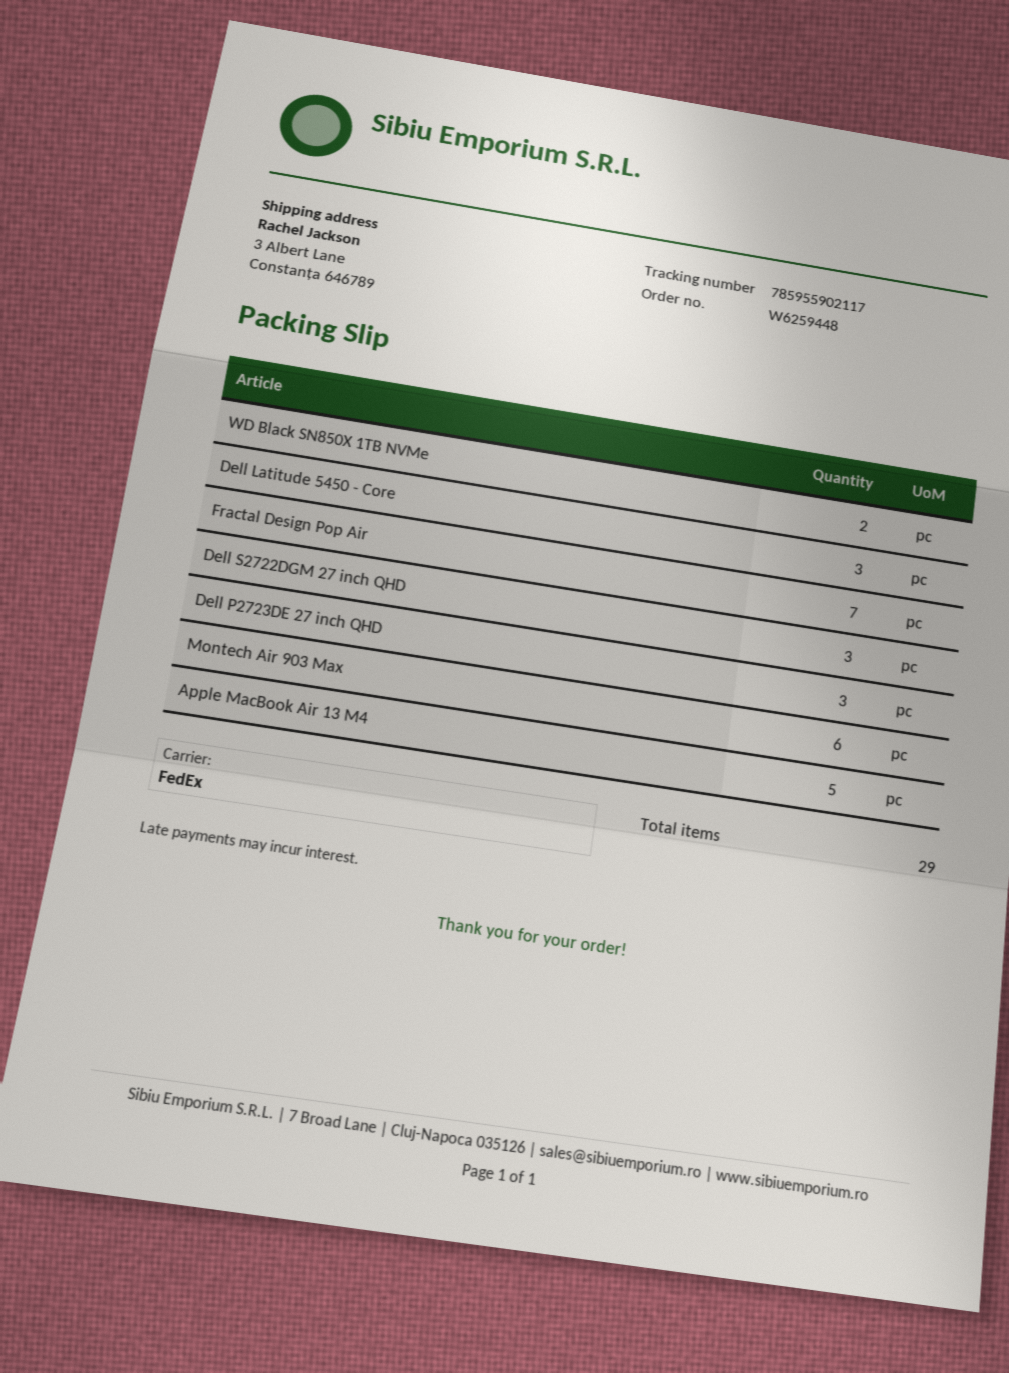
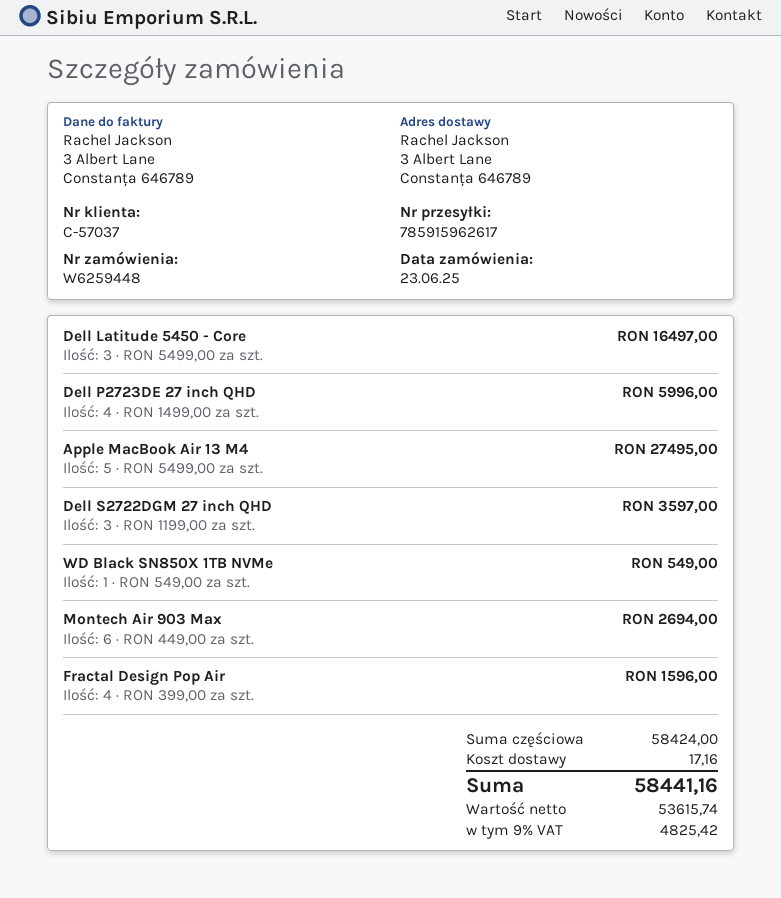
tracking number: 785955902117 -> 785915962617
WD Black SN850X 1TB NVMe: 2 -> 1
Fractal Design Pop Air: 7 -> 4
Dell P2723DE 27 inch QHD: 3 -> 4

